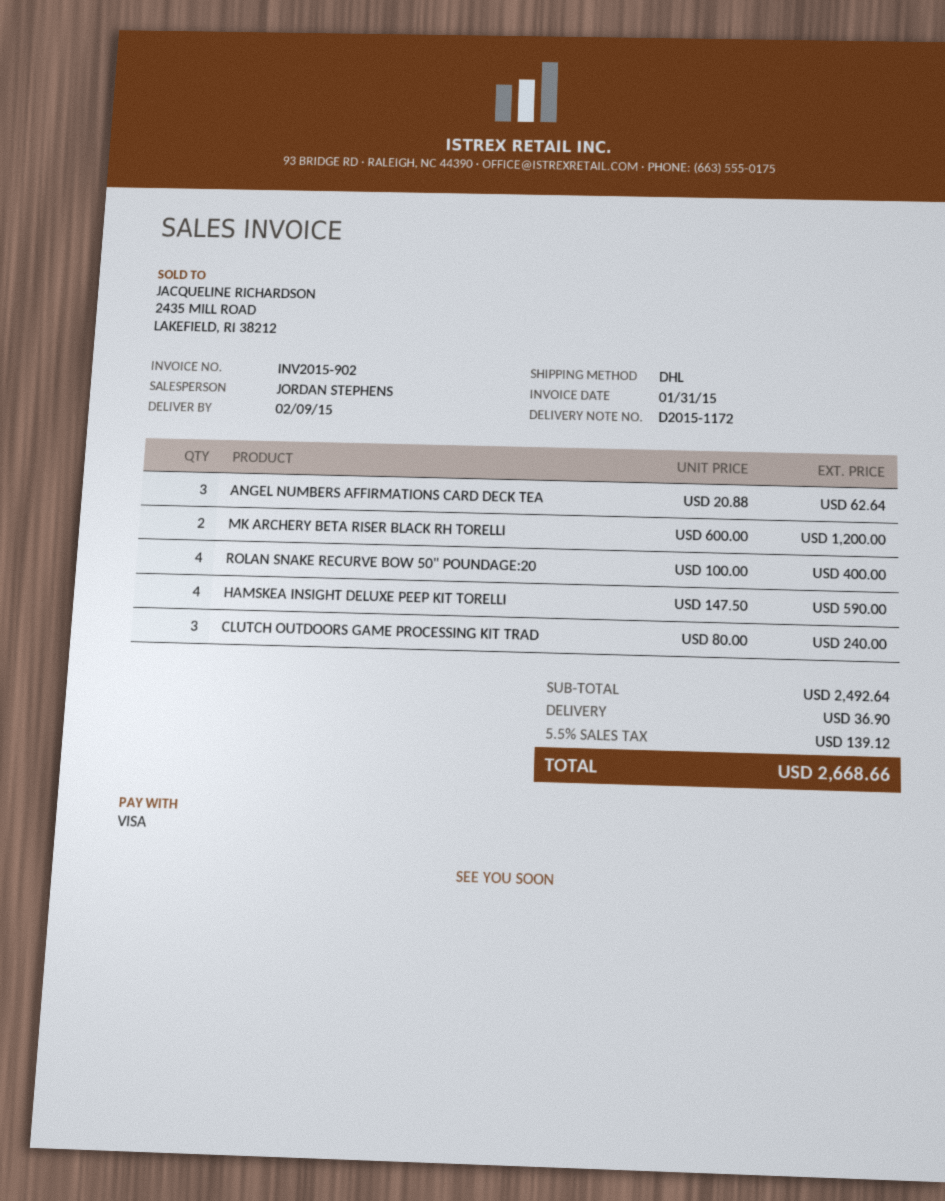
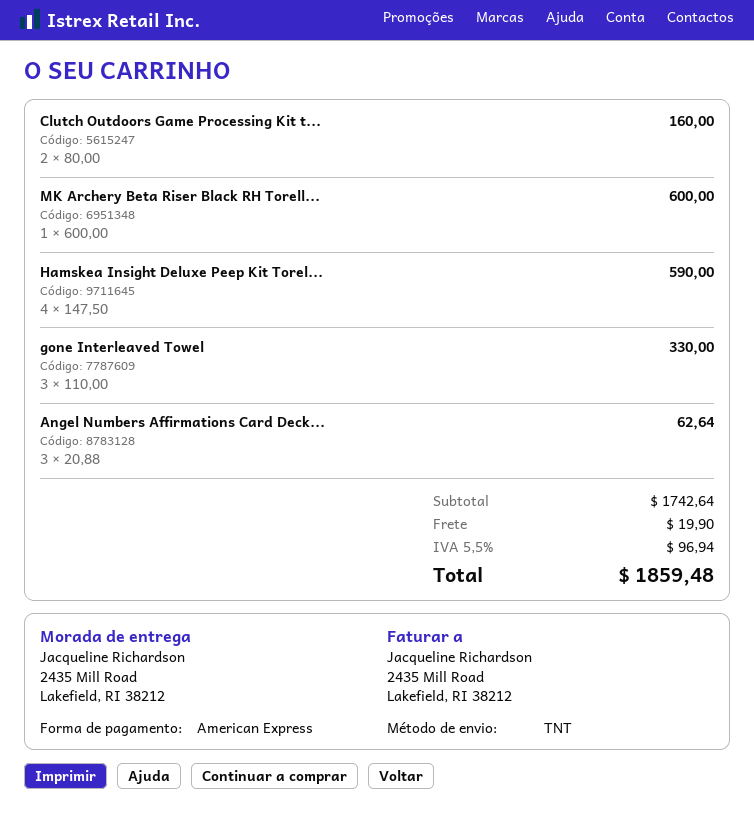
payment method: Visa -> American Express
shipping method: DHL -> TNT
MK ARCHERY BETA RISER BLACK RH TORELLI: 2 x 600.00 = 1200.00 -> 1 x 600.00 = 600.00
ROLAN SNAKE RECURVE BOW 50" POUNDAGE:20: 4 x 100.00 = 400.00 -> none
CLUTCH OUTDOORS GAME PROCESSING KIT TRAD: 3 x 80.00 = 240.00 -> 2 x 80.00 = 160.00
gone Interleaved Towel: none -> 3 x 110.00 = 330.00
subtotal: 2492.64 -> 1742.64
shipping: 36.90 -> 19.90
tax: 5.5% = 139.12 -> 5.5% = 96.94
total: 2668.66 -> 1859.48

